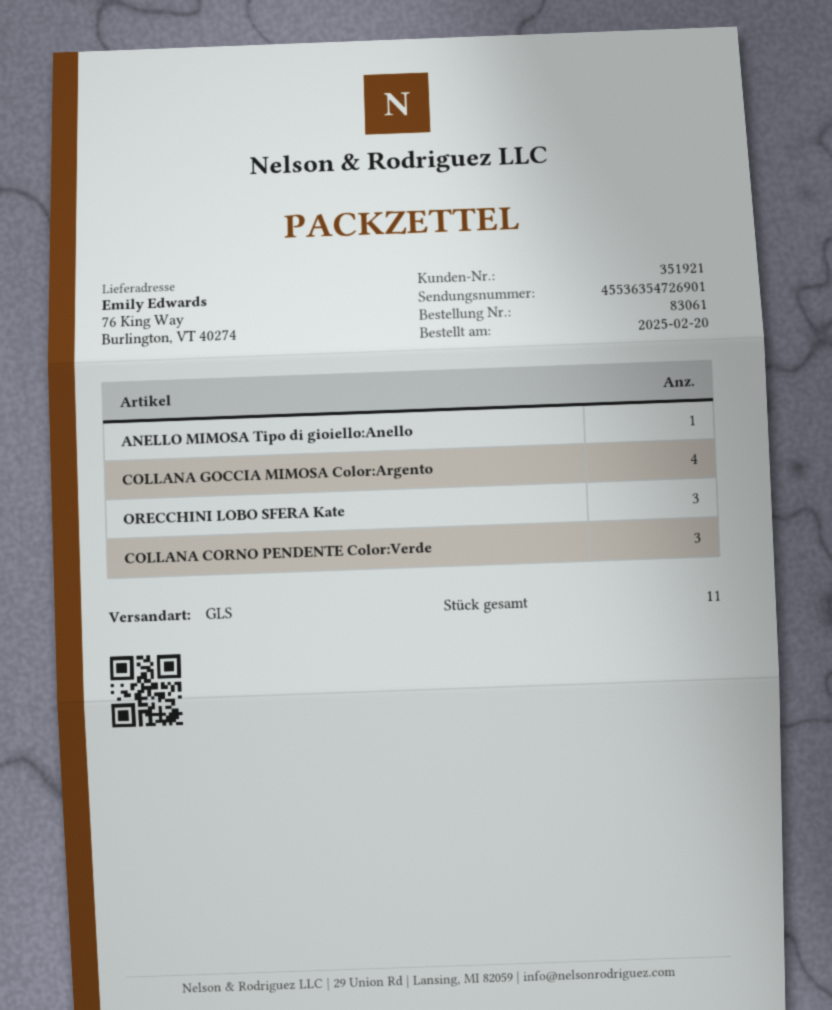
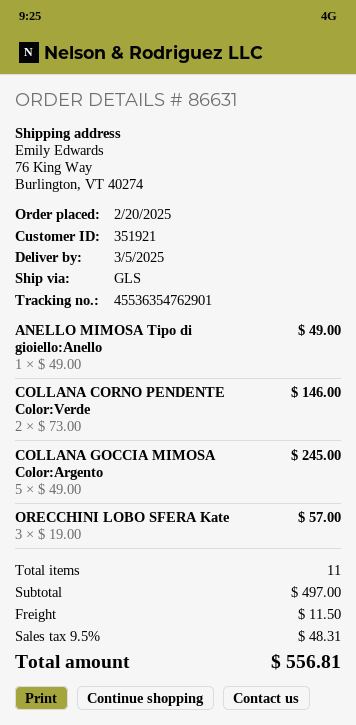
order number: 83061 -> 86631
tracking number: 45536354726901 -> 45536354762901
COLLANA GOCCIA MIMOSA Color:Argento: 4 -> 5
COLLANA CORNO PENDENTE Color:Verde: 3 -> 2

